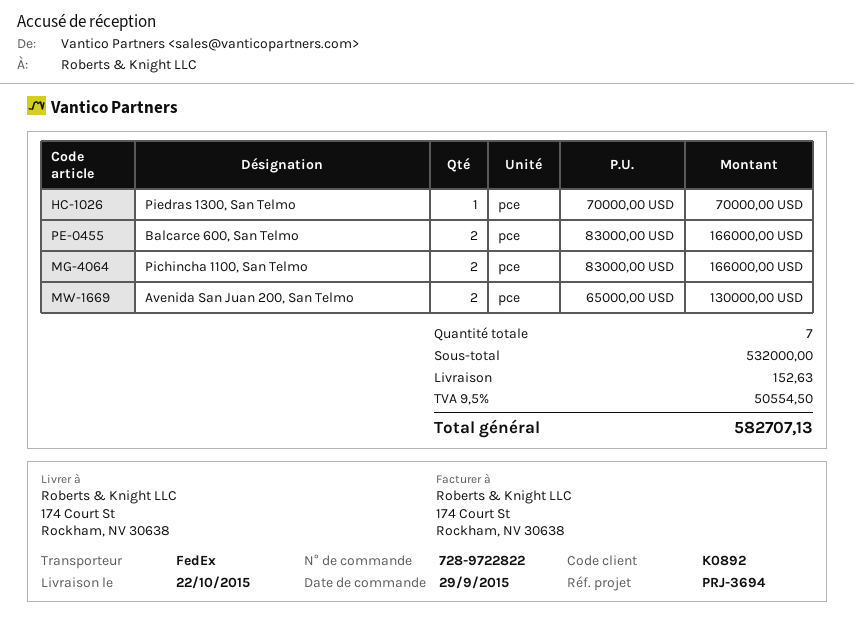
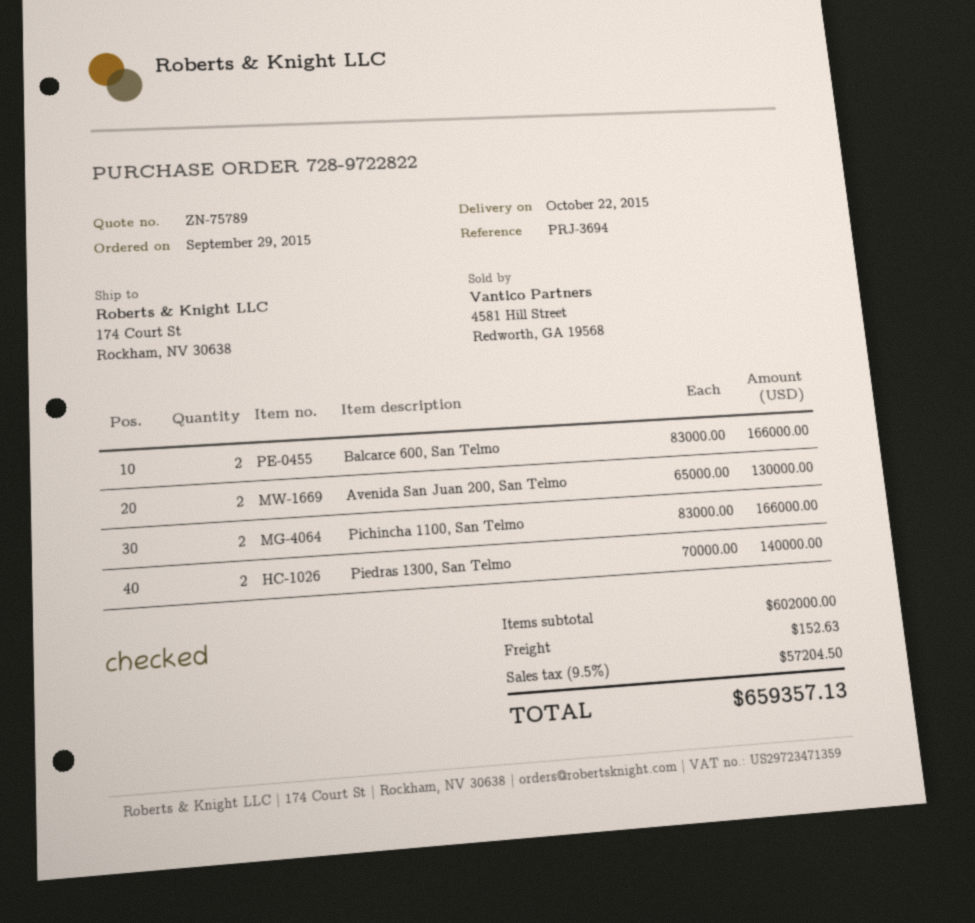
Piedras 1300, San Telmo: 1 x 70000.00 = 70000.00 -> 2 x 70000.00 = 140000.00
subtotal: 532000.00 -> 602000.00
tax: 9.5% = 50554.50 -> 9.5% = 57204.50
total: 582707.13 -> 659357.13

